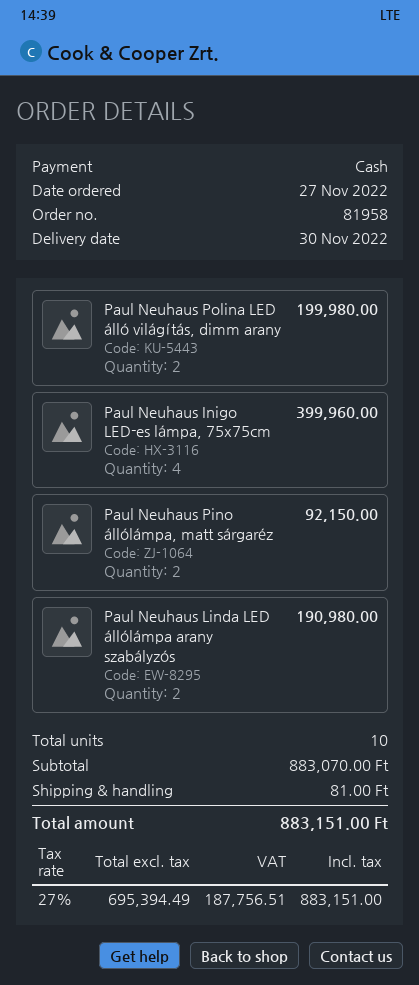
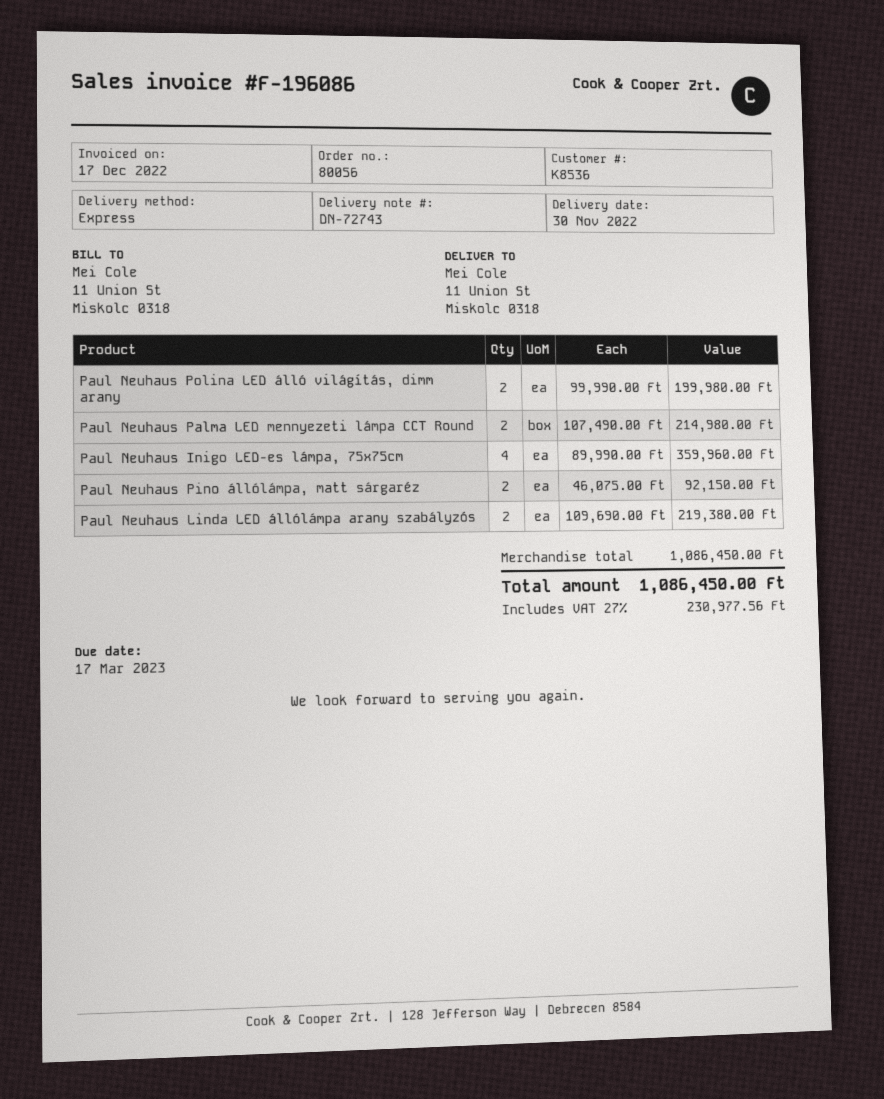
order number: 81958 -> 80056
Paul Neuhaus Inigo LED-es lámpa, 75x75cm: 4 for 399960.00 -> 4 for 359960.00
Paul Neuhaus Linda LED állólámpa arany szabályzós: 2 for 190980.00 -> 2 for 219380.00
Paul Neuhaus Palma LED mennyezeti lámpa CCT Round: none -> 2 for 214980.00
subtotal: 883070.00 -> 1086450.00
shipping: 81.00 -> none
tax: 27% = 187756.51 -> 27% = 230977.56
total: 883151.00 -> 1086450.00

